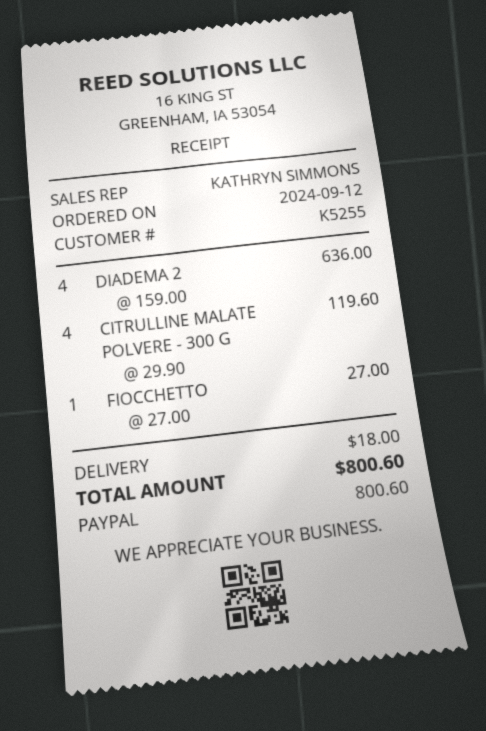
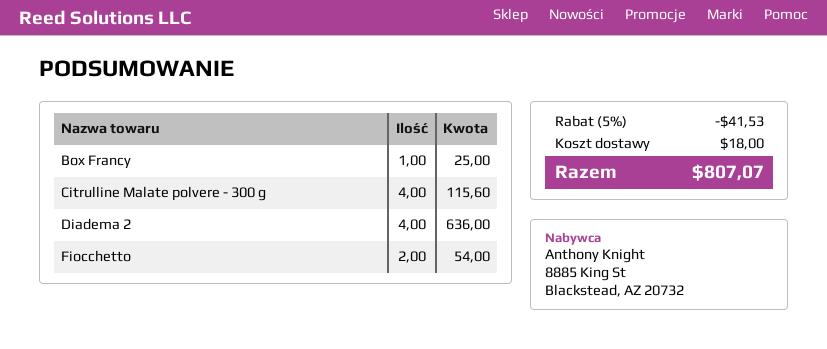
CITRULLINE MALATE POLVERE - 300 G: 4 for 119.60 -> 4 for 115.60
FIOCCHETTO: 1 for 27.00 -> 2 for 54.00
Box Francy: none -> 1 for 25.00
discount: none -> 5% = 41.53
total: 800.60 -> 807.07

